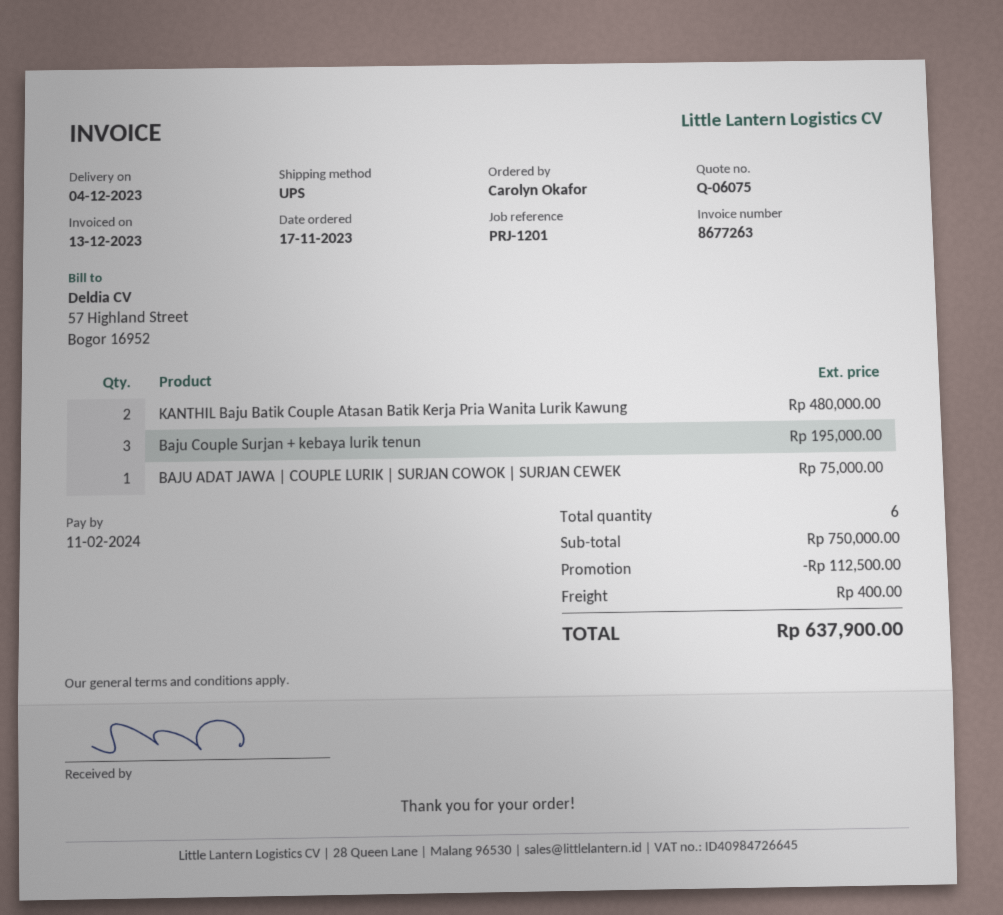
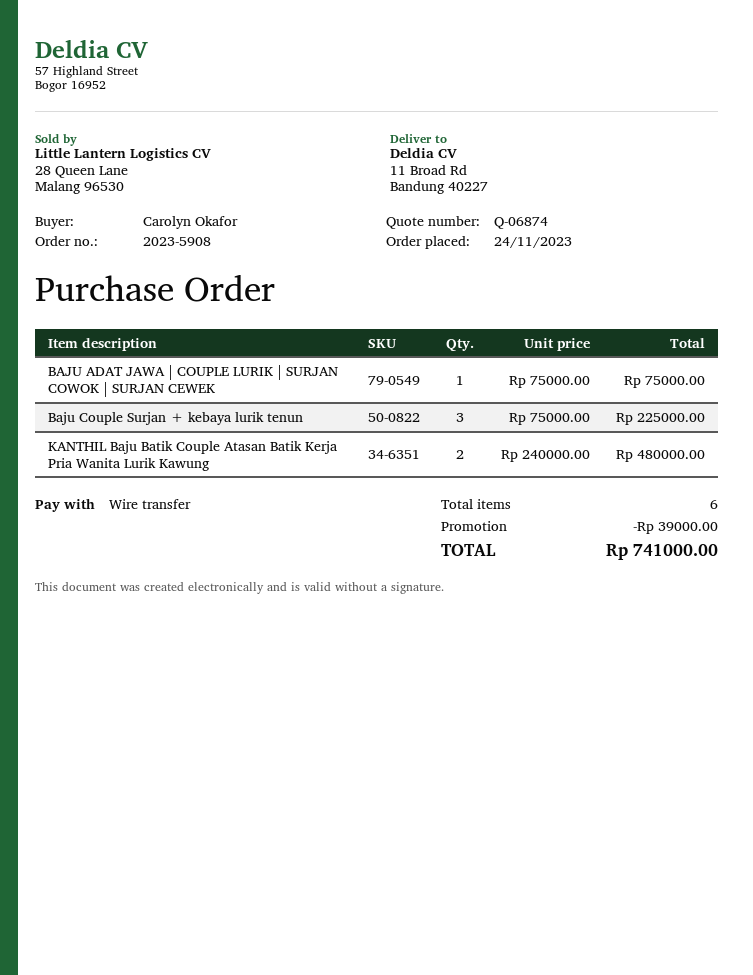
quote number: Q-06075 -> Q-06874
order date: 2023-11-17 -> 2023-11-24
Baju Couple Surjan + kebaya lurik tenun: 3 for 195000.00 -> 3 for 225000.00
discount: 112500.00 -> 39000.00
shipping: 400.00 -> none
total: 637900.00 -> 741000.00

